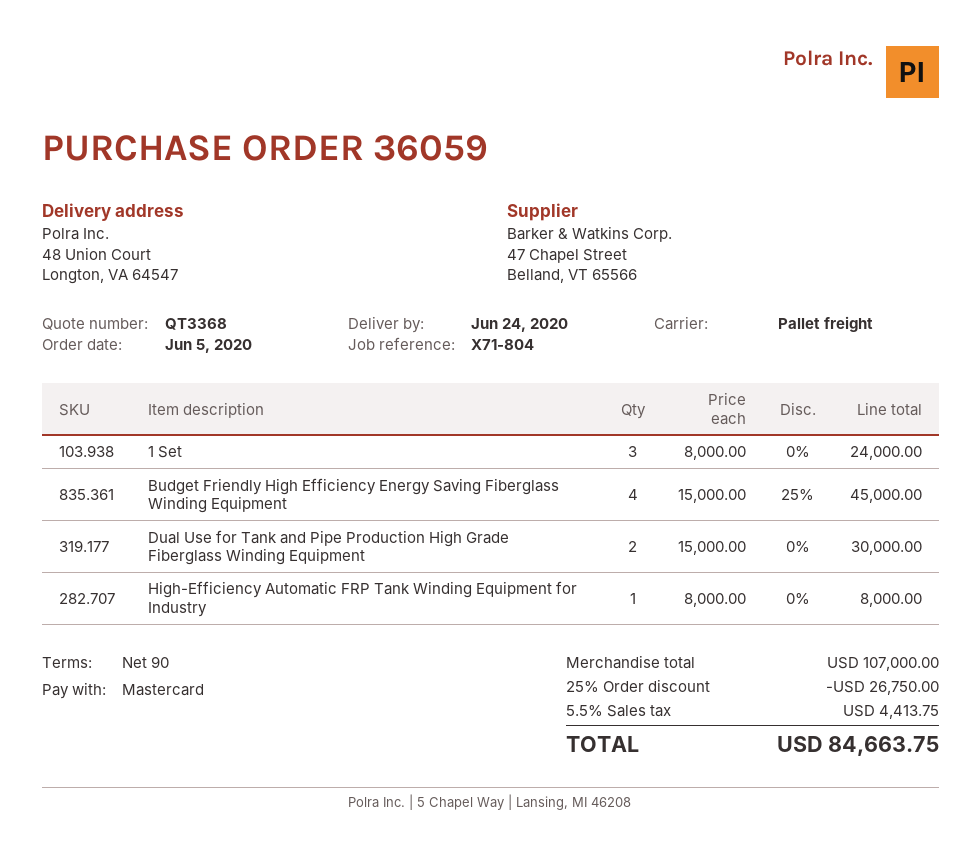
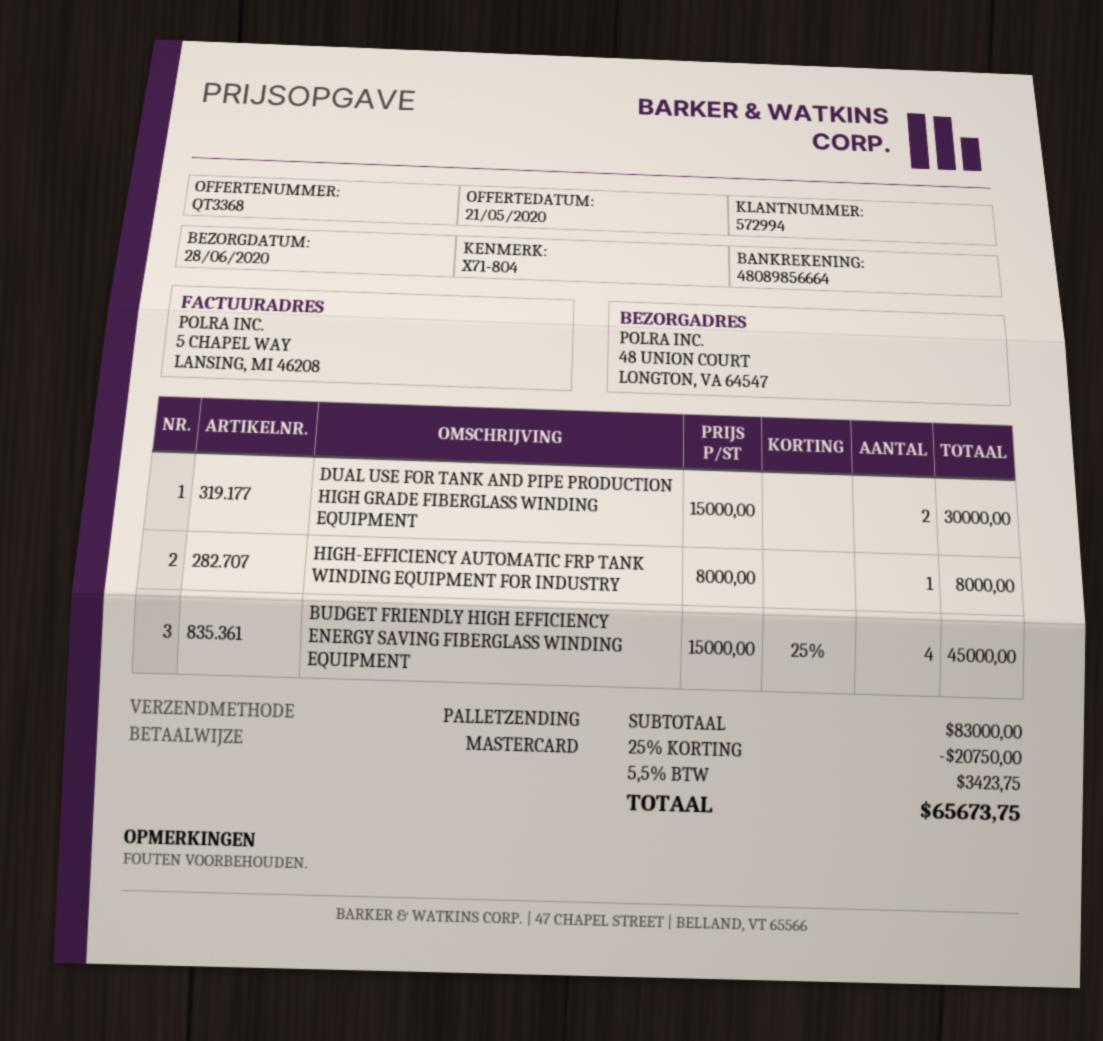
delivery date: 2020-06-24 -> 2020-06-28
1 Set: 3 x 8000.00 = 24000.00 -> none
subtotal: 107000.00 -> 83000.00
discount: 25% = 26750.00 -> 25% = 20750.00
tax: 5.5% = 4413.75 -> 5.5% = 3423.75
total: 84663.75 -> 65673.75

